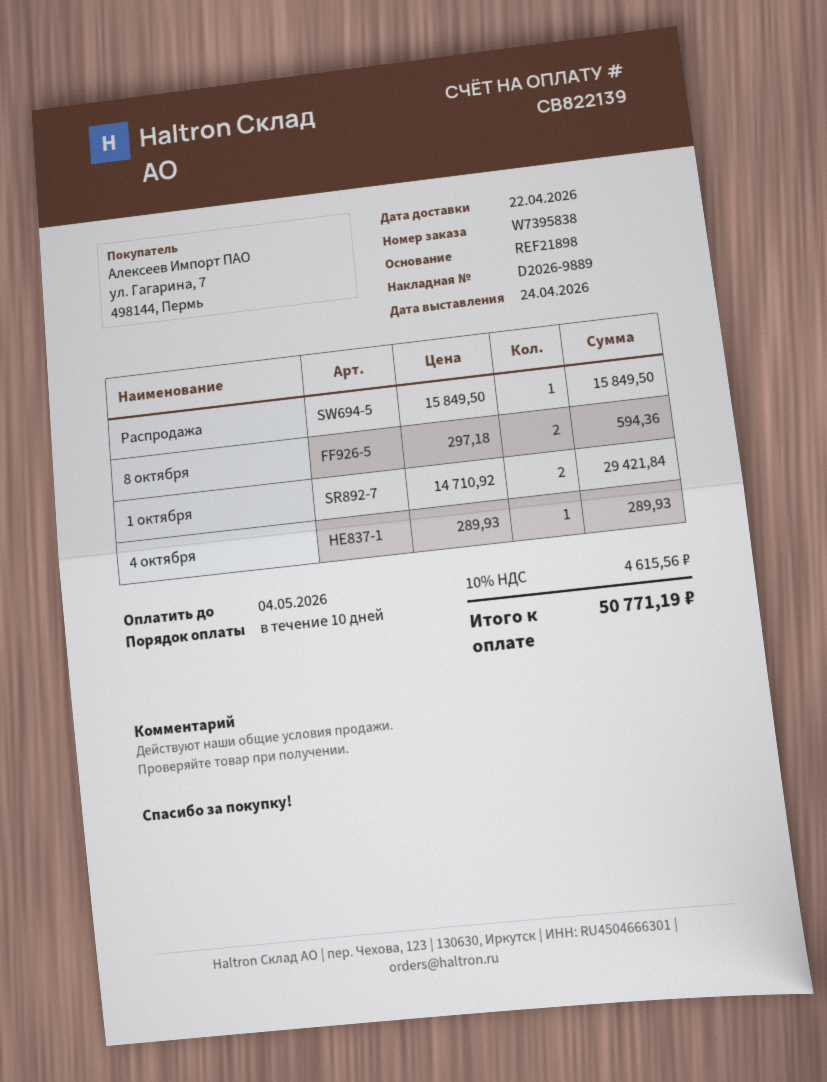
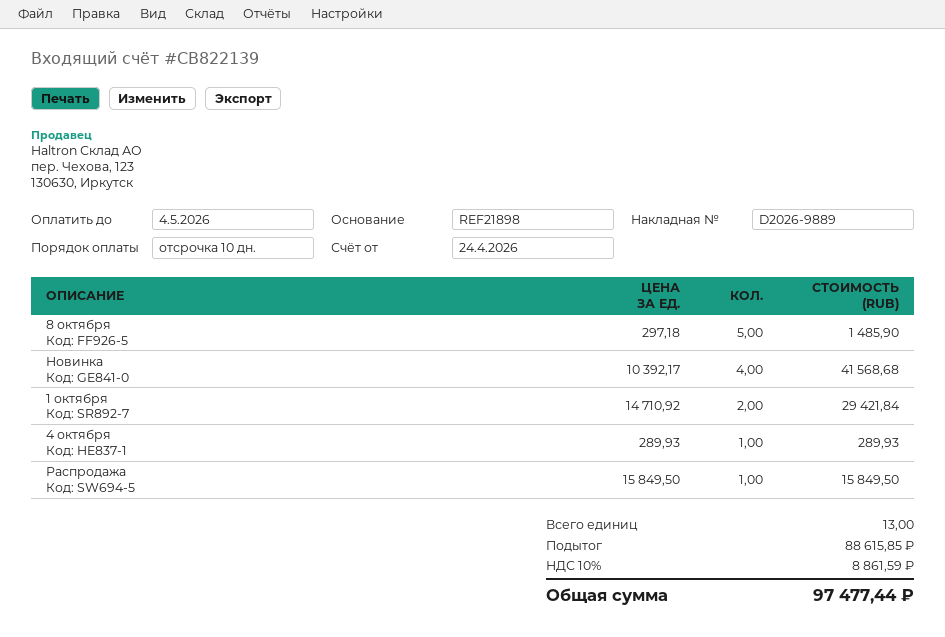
8 октября: 2 x 297.18 = 594.36 -> 5 x 297.18 = 1485.90
Новинка: none -> 4 x 10392.17 = 41568.68
tax: 10% = 4615.56 -> 10% = 8861.59
total: 50771.19 -> 97477.44

